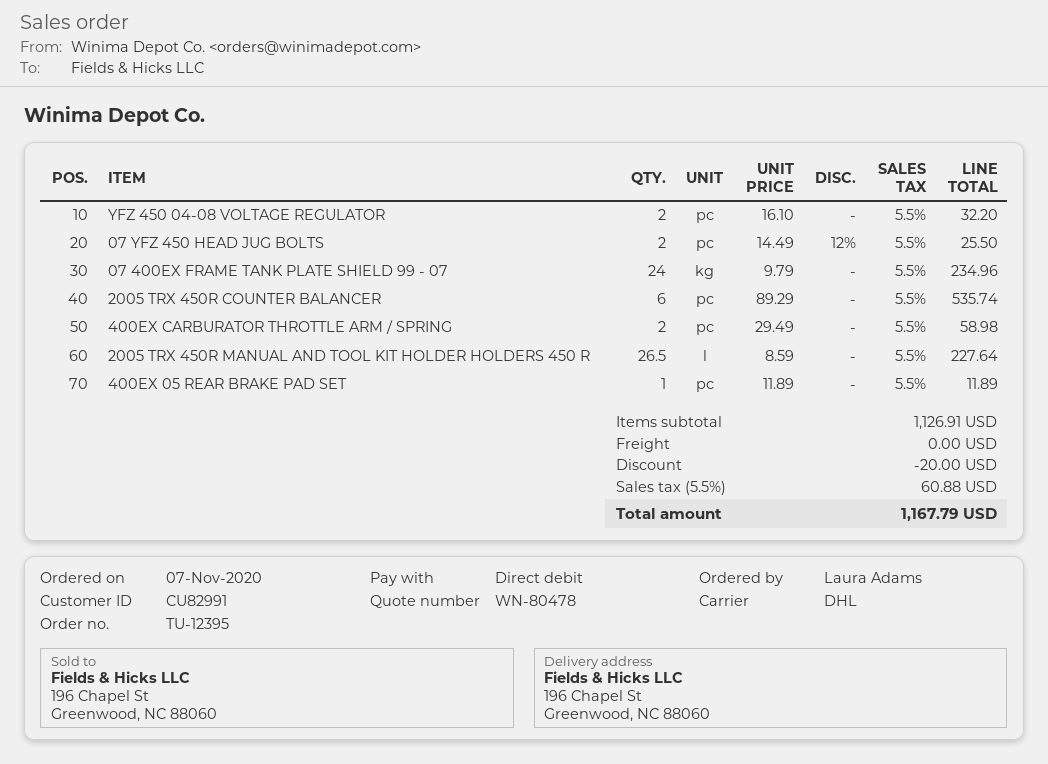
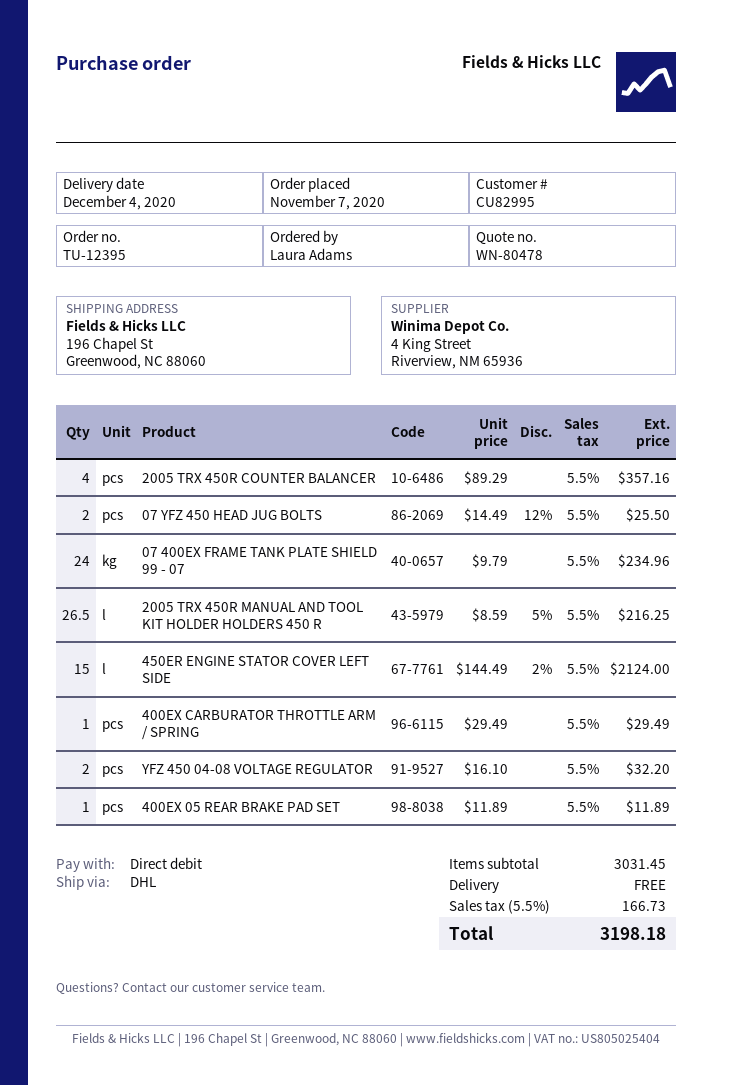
customer number: CU82991 -> CU82995
2005 TRX 450R COUNTER BALANCER: 6 x 89.29 = 535.74 -> 4 x 89.29 = 357.16
400EX CARBURATOR THROTTLE ARM / SPRING: 2 x 29.49 = 58.98 -> 1 x 29.49 = 29.49
2005 TRX 450R MANUAL AND TOOL KIT HOLDER HOLDERS 450 R: 26.5 x 8.59 = 227.64 -> 26.5 x 8.59 - 5% = 216.25
450ER ENGINE STATOR COVER LEFT SIDE: none -> 15 x 144.49 - 2% = 2124.00
subtotal: 1126.91 -> 3031.45
discount: 20.00 -> none
tax: 5.5% = 60.88 -> 5.5% = 166.73
total: 1167.79 -> 3198.18

